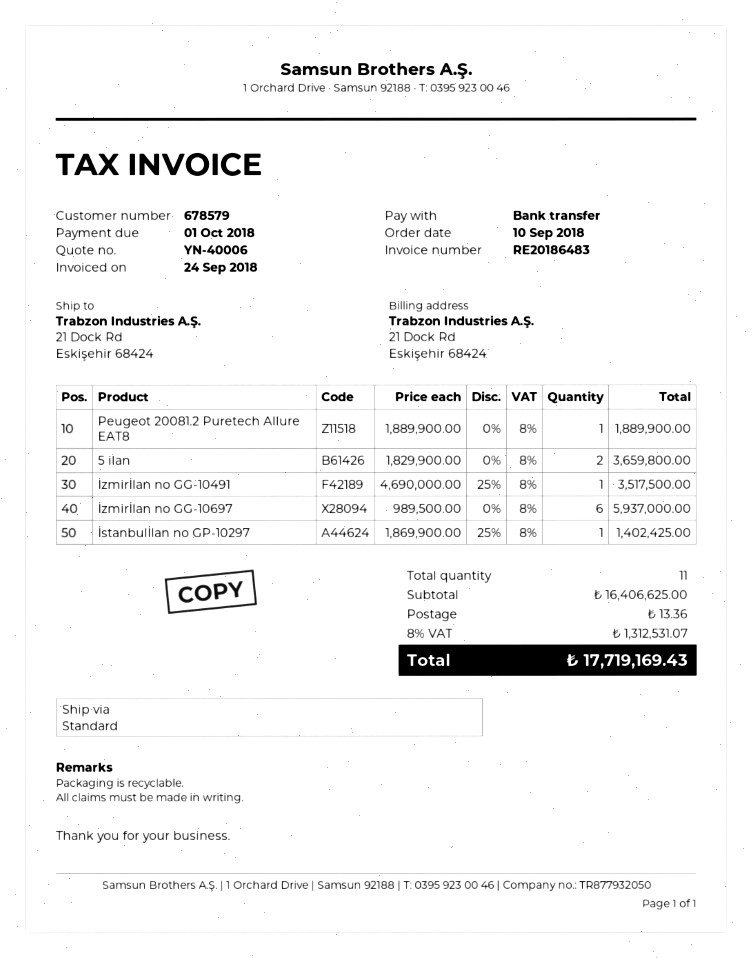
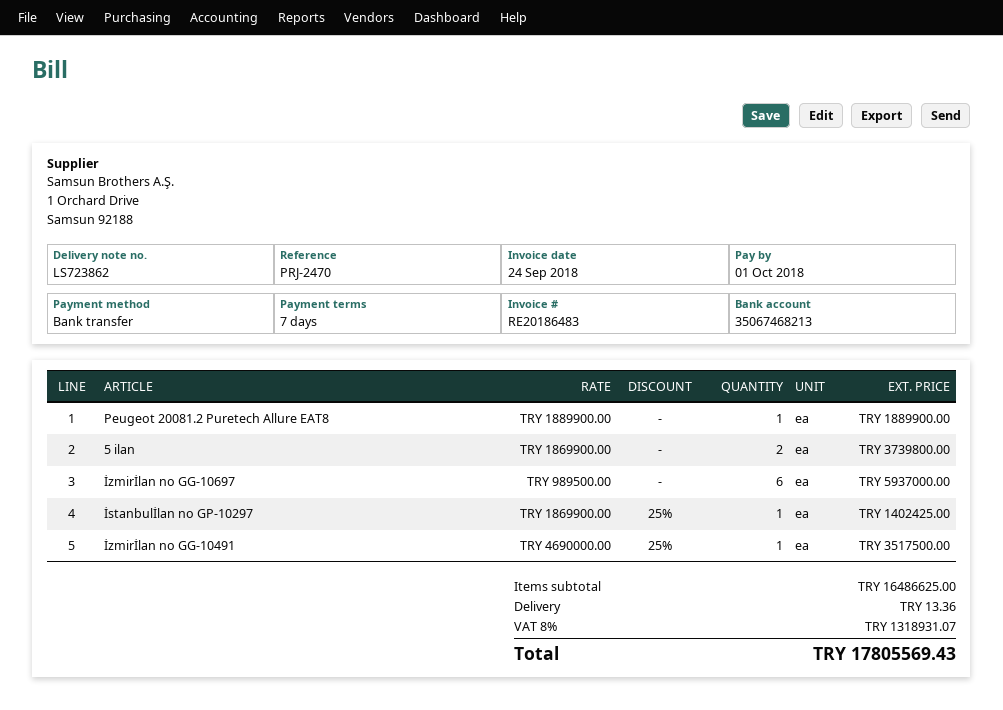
5 ilan: 2 x 1829900.00 = 3659800.00 -> 2 x 1869900.00 = 3739800.00
subtotal: 16406625.00 -> 16486625.00
tax: 8% = 1312531.07 -> 8% = 1318931.07
total: 17719169.43 -> 17805569.43

